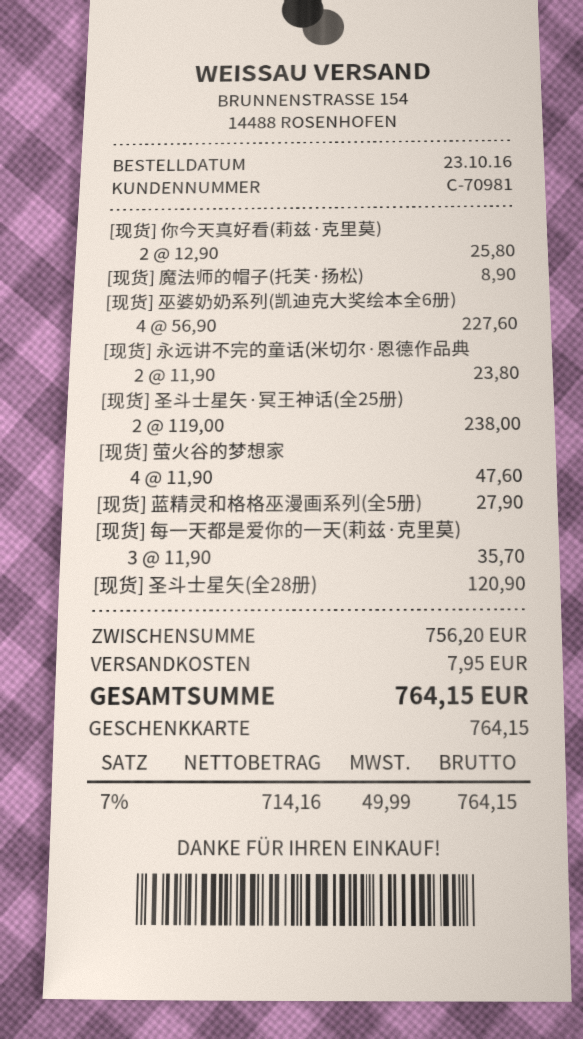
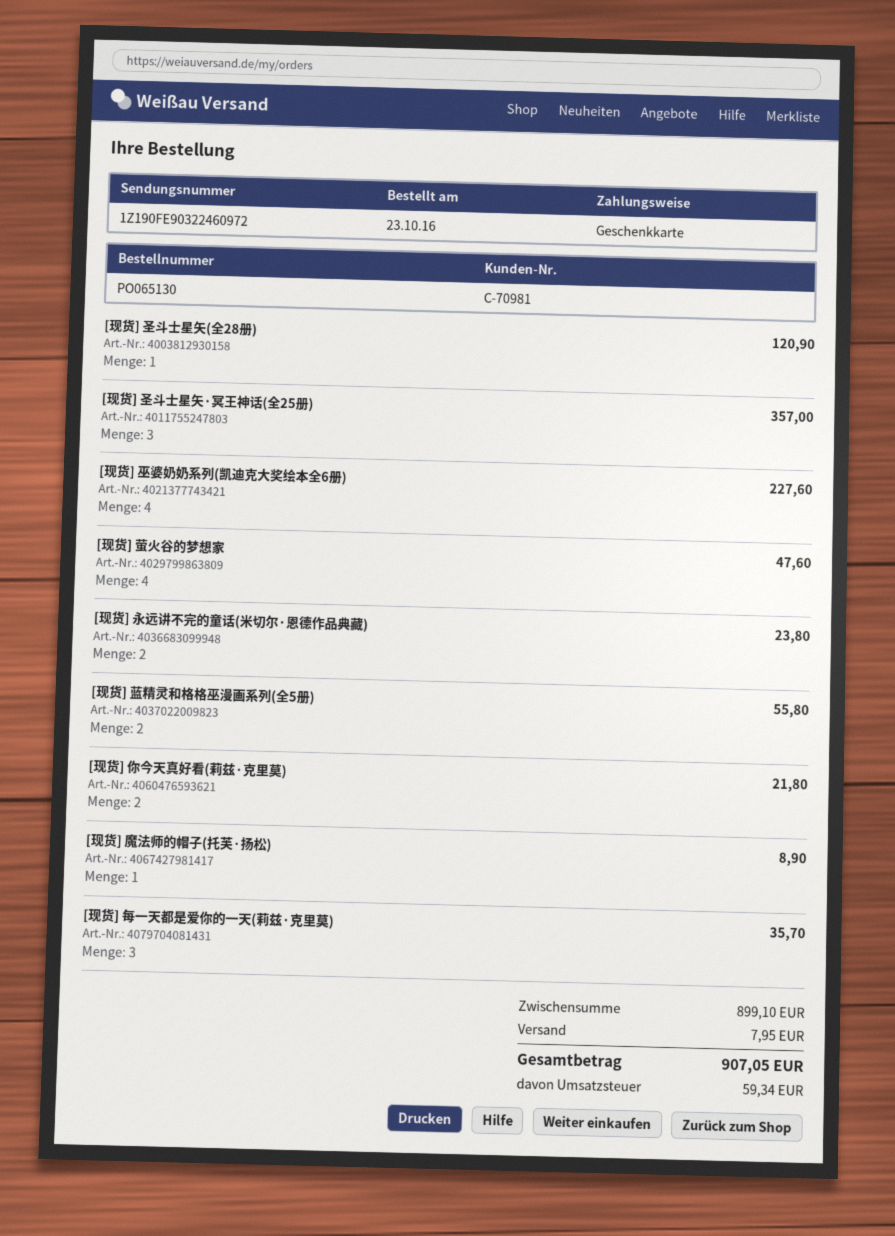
[现货] 你今天真好看(莉兹·克里莫): 2 for 25.80 -> 2 for 21.80
[现货] 圣斗士星矢·冥王神话(全25册): 2 for 238.00 -> 3 for 357.00
[现货] 蓝精灵和格格巫漫画系列(全5册): 1 for 27.90 -> 2 for 55.80
subtotal: 756.20 -> 899.10
tax: 49.99 -> 59.34
total: 764.15 -> 907.05

